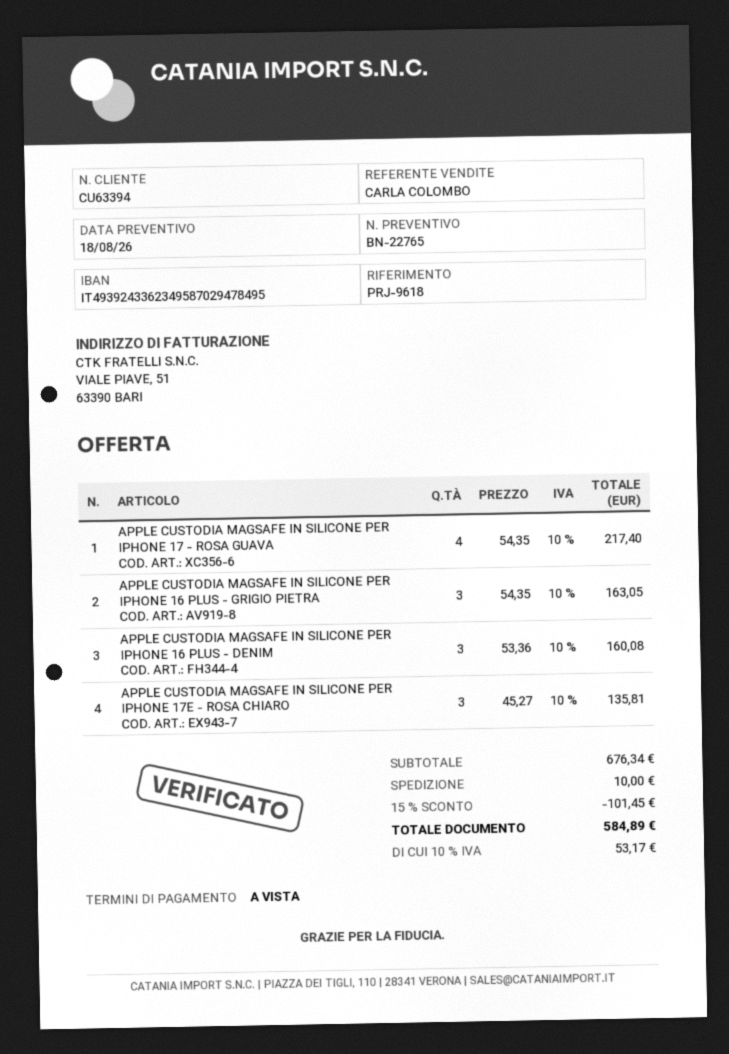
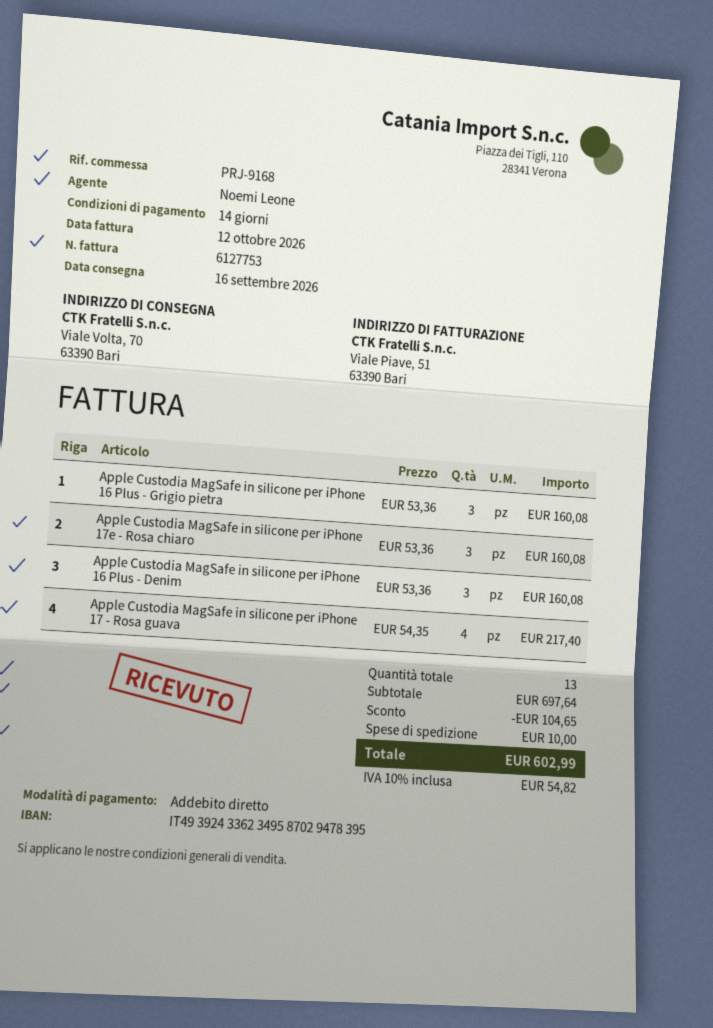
payment terms: on receipt -> 14 days
reference: PRJ-9618 -> PRJ-9168
sales rep: CARLA COLOMBO -> Noemi Leone
bank account: IT4939243362349587029478495 -> IT4939243362349587029478395
APPLE CUSTODIA MAGSAFE IN SILICONE PER IPHONE 16 PLUS - GRIGIO PIETRA: 3 x 54.35 = 163.05 -> 3 x 53.36 = 160.08
APPLE CUSTODIA MAGSAFE IN SILICONE PER IPHONE 17E - ROSA CHIARO: 3 x 45.27 = 135.81 -> 3 x 53.36 = 160.08
subtotal: 676.34 -> 697.64
discount: 101.45 -> 104.65
tax: 10% = 53.17 -> 10% = 54.82
total: 584.89 -> 602.99

